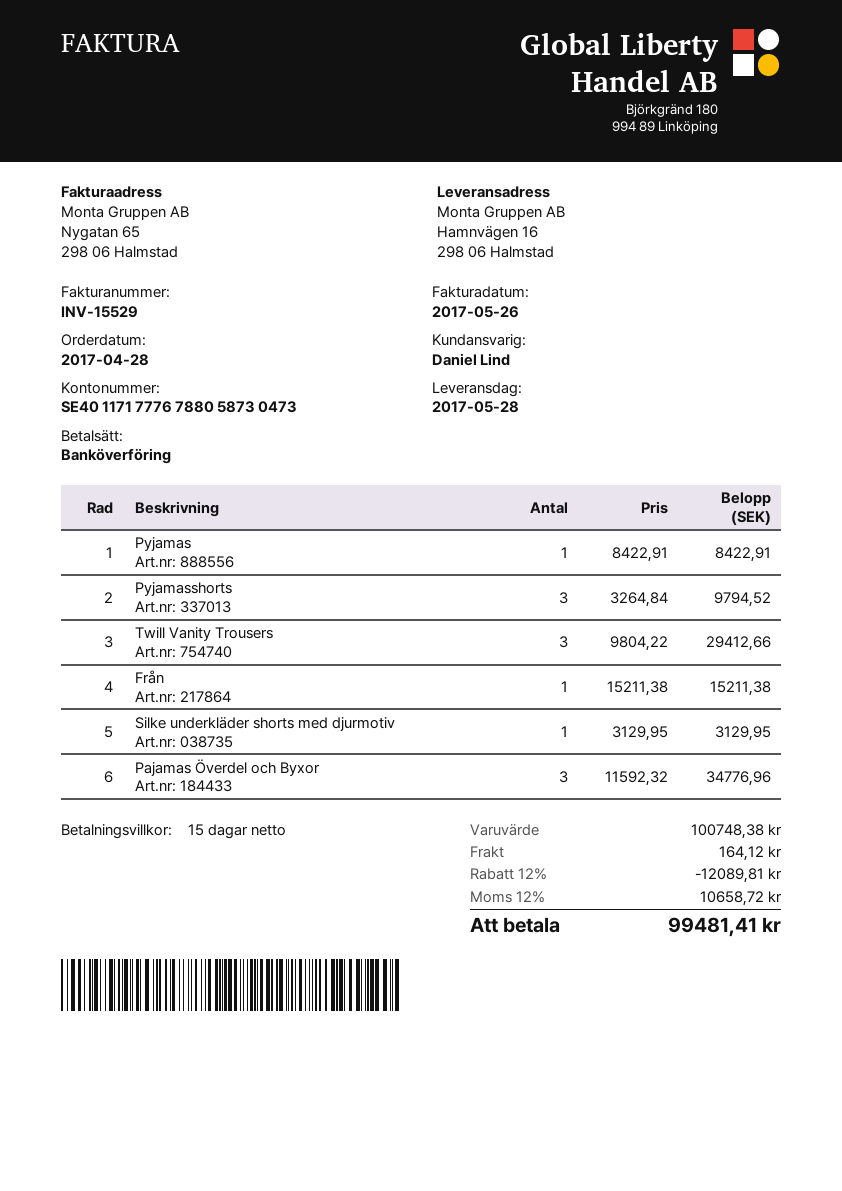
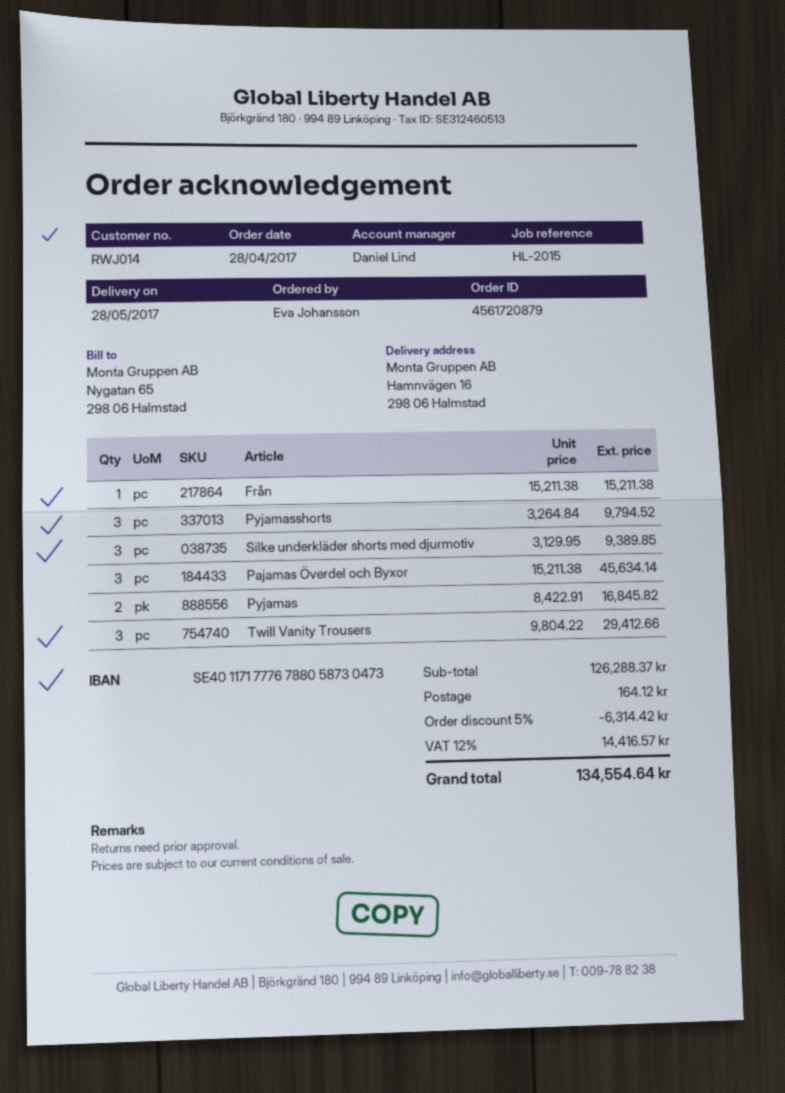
Pyjamas: 1 x 8422.91 = 8422.91 -> 2 x 8422.91 = 16845.82
Silke underkläder shorts med djurmotiv: 1 x 3129.95 = 3129.95 -> 3 x 3129.95 = 9389.85
Pajamas Överdel och Byxor: 3 x 11592.32 = 34776.96 -> 3 x 15211.38 = 45634.14
subtotal: 100748.38 -> 126288.37
discount: 12% = 12089.81 -> 5% = 6314.42
tax: 12% = 10658.72 -> 12% = 14416.57
total: 99481.41 -> 134554.64

